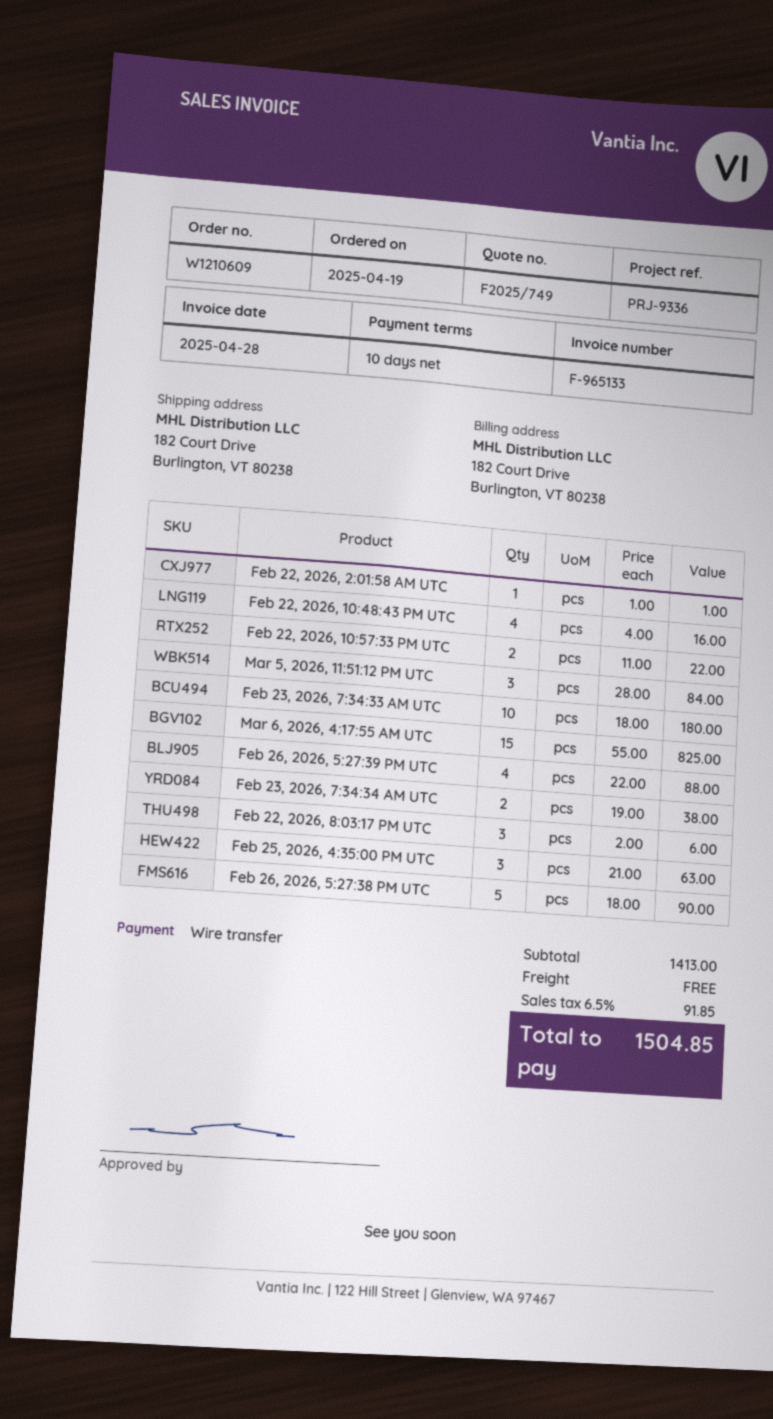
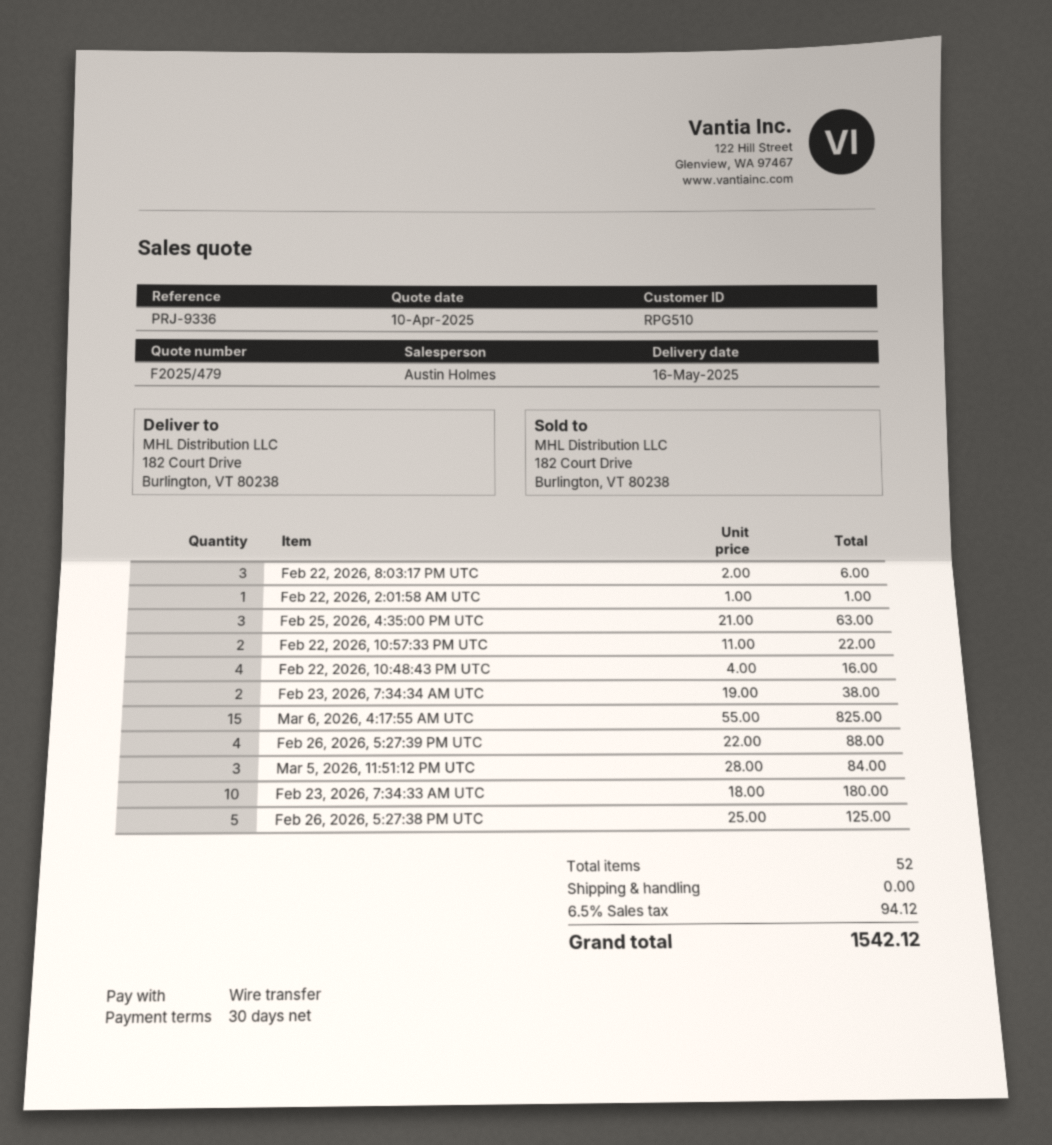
quote number: F2025/749 -> F2025/479
payment terms: 10 days -> 30 days
Feb 26, 2026, 5:27:38 PM UTC: 5 x 18.00 = 90.00 -> 5 x 25.00 = 125.00
tax: 6.5% = 91.85 -> 6.5% = 94.12
total: 1504.85 -> 1542.12

